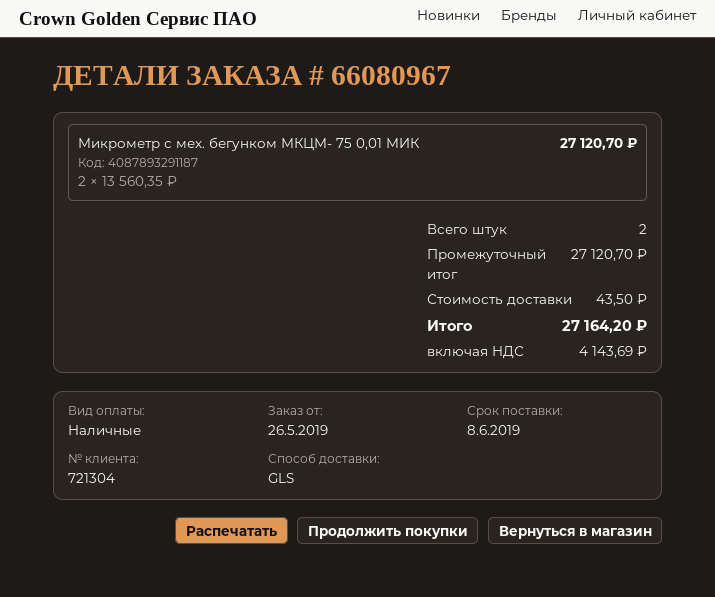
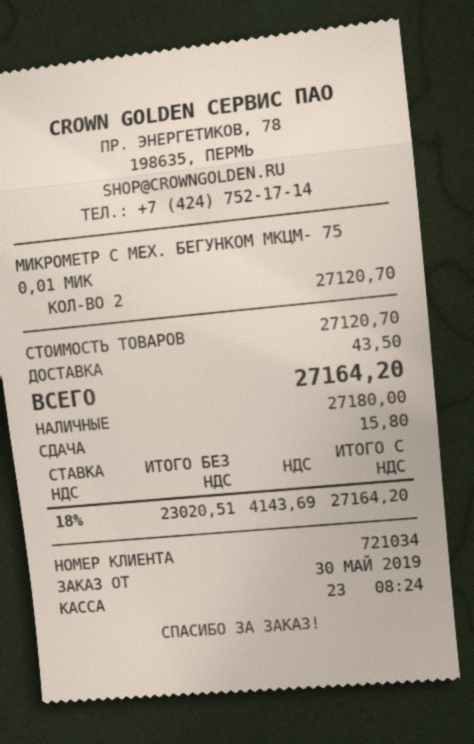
order date: 2019-05-26 -> 2019-05-30
customer number: 721304 -> 721034

